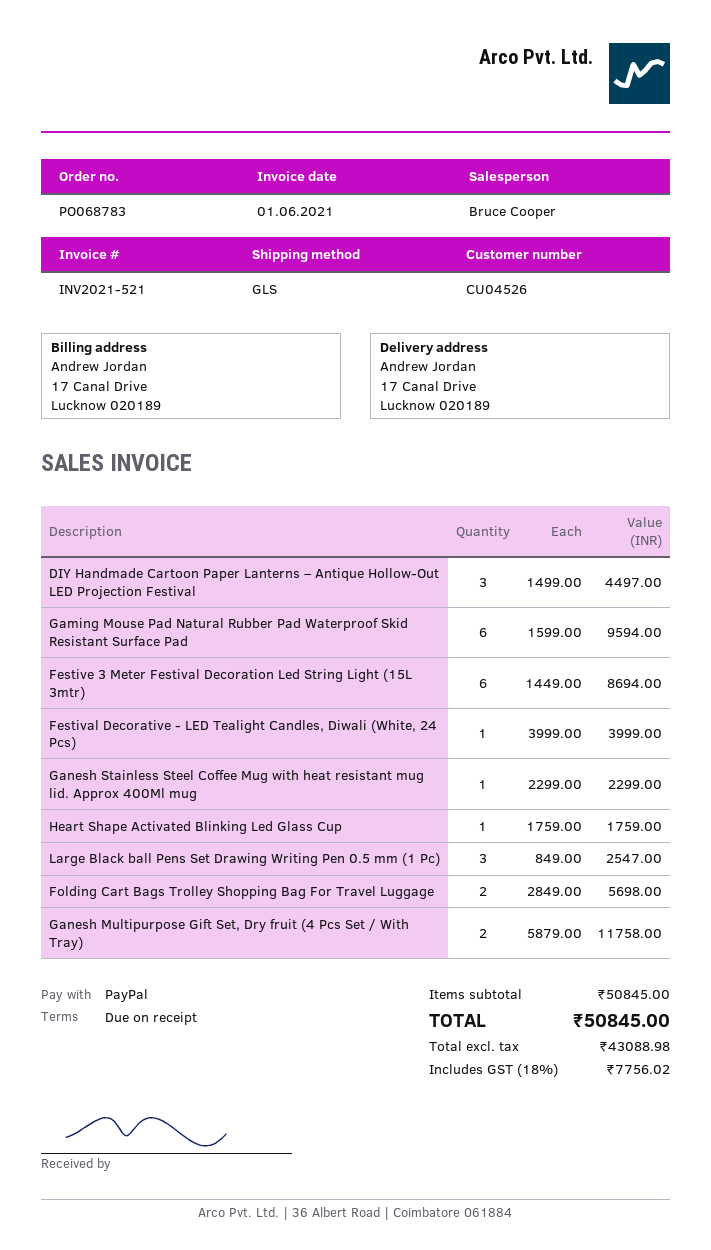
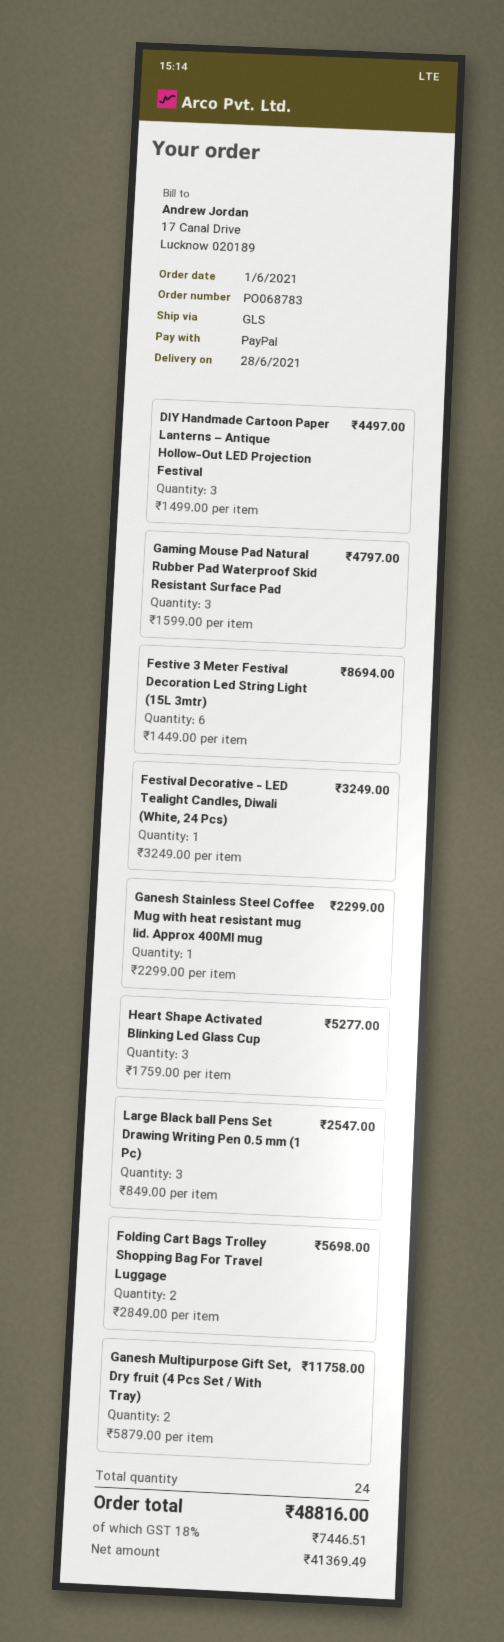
Gaming Mouse Pad Natural Rubber Pad Waterproof Skid Resistant Surface Pad: 6 x 1599.00 = 9594.00 -> 3 x 1599.00 = 4797.00
Festival Decorative - LED Tealight Candles, Diwali (White, 24 Pcs): 1 x 3999.00 = 3999.00 -> 1 x 3249.00 = 3249.00
Heart Shape Activated Blinking Led Glass Cup: 1 x 1759.00 = 1759.00 -> 3 x 1759.00 = 5277.00
net: 43088.98 -> 41369.49
tax: 18% = 7756.02 -> 18% = 7446.51
total: 50845.00 -> 48816.00

